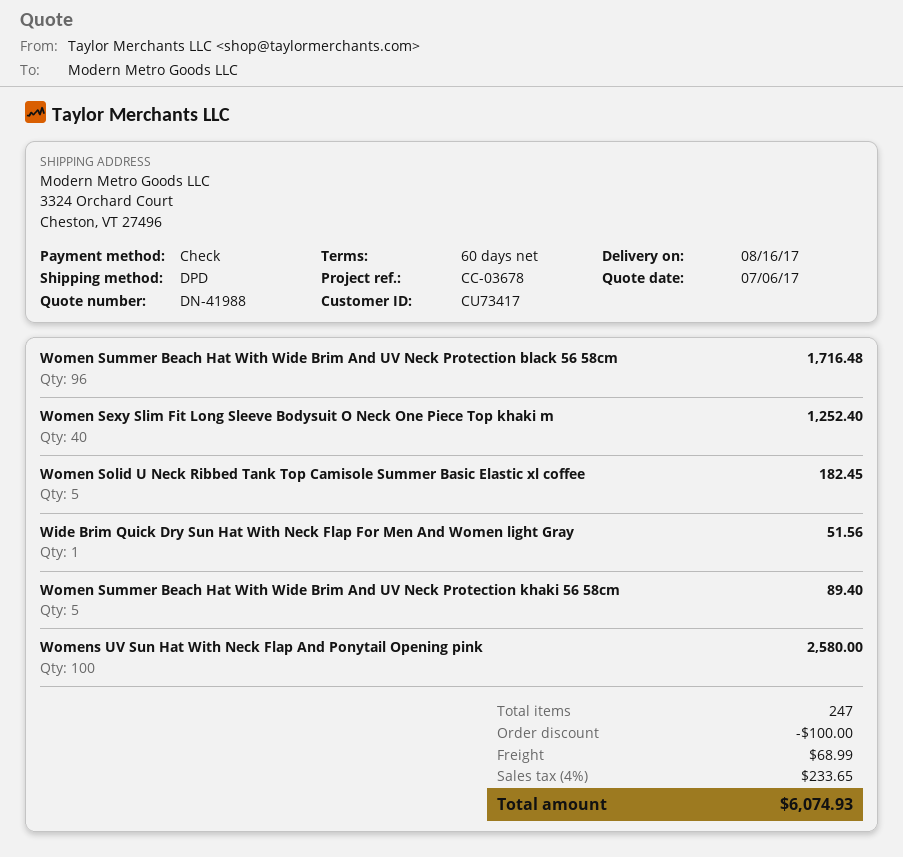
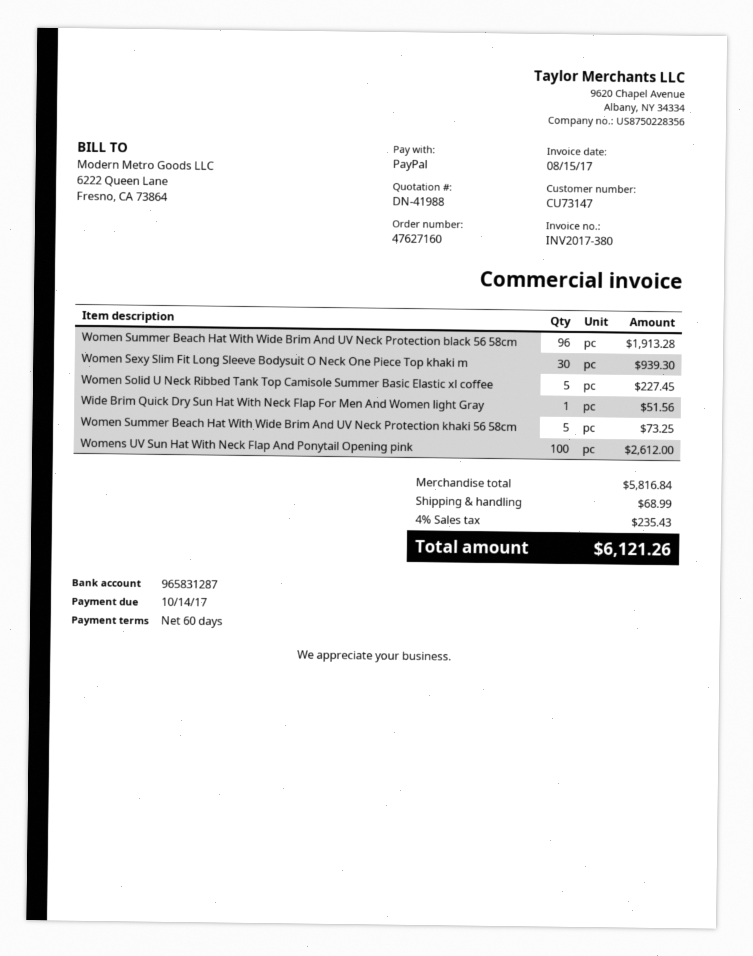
customer number: CU73417 -> CU73147
payment method: cheque -> PayPal
Women Summer Beach Hat With Wide Brim And UV Neck Protection black 56 58cm: 96 for 1716.48 -> 96 for 1913.28
Women Sexy Slim Fit Long Sleeve Bodysuit O Neck One Piece Top khaki m: 40 for 1252.40 -> 30 for 939.30
Women Solid U Neck Ribbed Tank Top Camisole Summer Basic Elastic xl coffee: 5 for 182.45 -> 5 for 227.45
Women Summer Beach Hat With Wide Brim And UV Neck Protection khaki 56 58cm: 5 for 89.40 -> 5 for 73.25
Womens UV Sun Hat With Neck Flap And Ponytail Opening pink: 100 for 2580.00 -> 100 for 2612.00
discount: 100.00 -> none
tax: 4% = 233.65 -> 4% = 235.43
total: 6074.93 -> 6121.26

